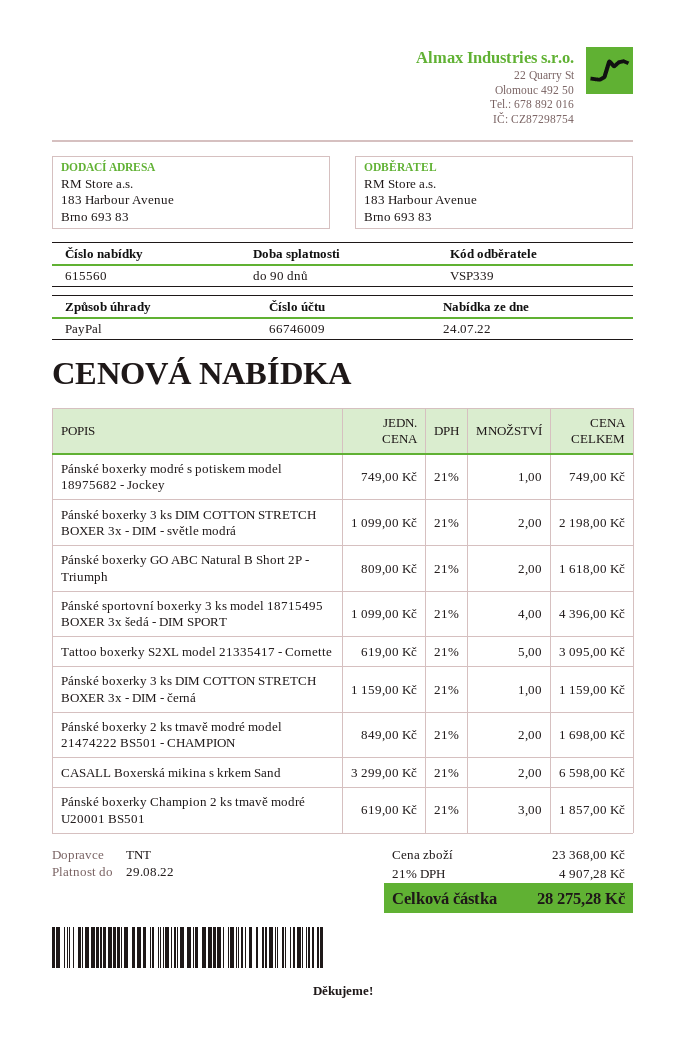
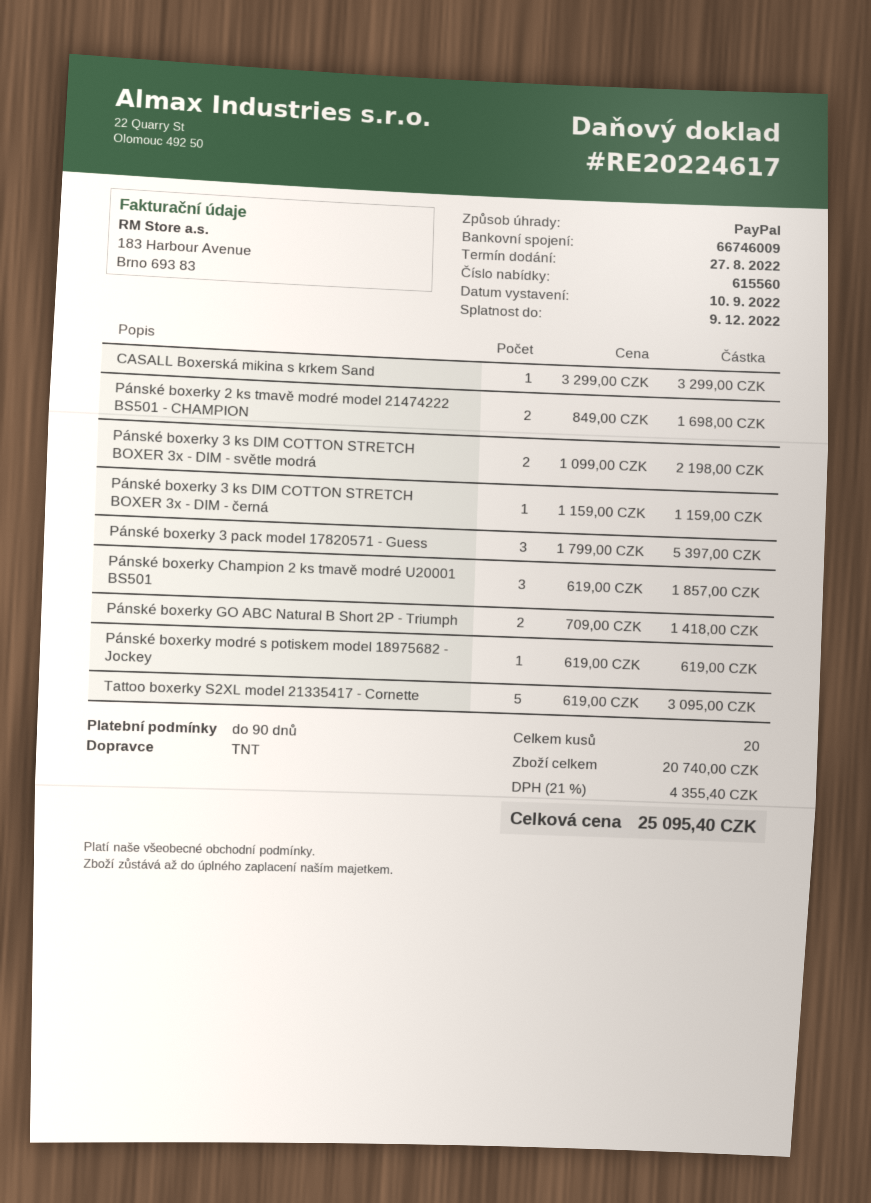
Pánské boxerky modré s potiskem model 18975682 - Jockey: 1 x 749.00 = 749.00 -> 1 x 619.00 = 619.00
Pánské boxerky GO ABC Natural B Short 2P - Triumph: 2 x 809.00 = 1618.00 -> 2 x 709.00 = 1418.00
Pánské sportovní boxerky 3 ks model 18715495 BOXER 3x šedá - DIM SPORT: 4 x 1099.00 = 4396.00 -> none
CASALL Boxerská mikina s krkem Sand: 2 x 3299.00 = 6598.00 -> 1 x 3299.00 = 3299.00
Pánské boxerky 3 pack model 17820571 - Guess: none -> 3 x 1799.00 = 5397.00
subtotal: 23368.00 -> 20740.00
tax: 21% = 4907.28 -> 21% = 4355.40
total: 28275.28 -> 25095.40

